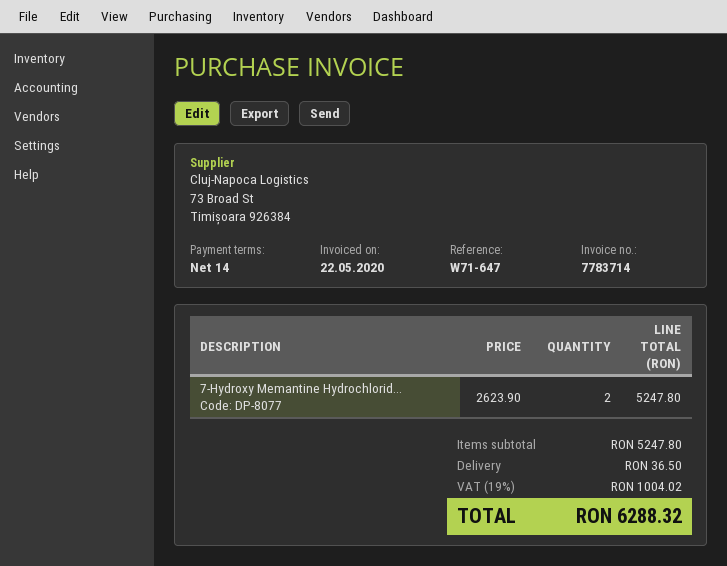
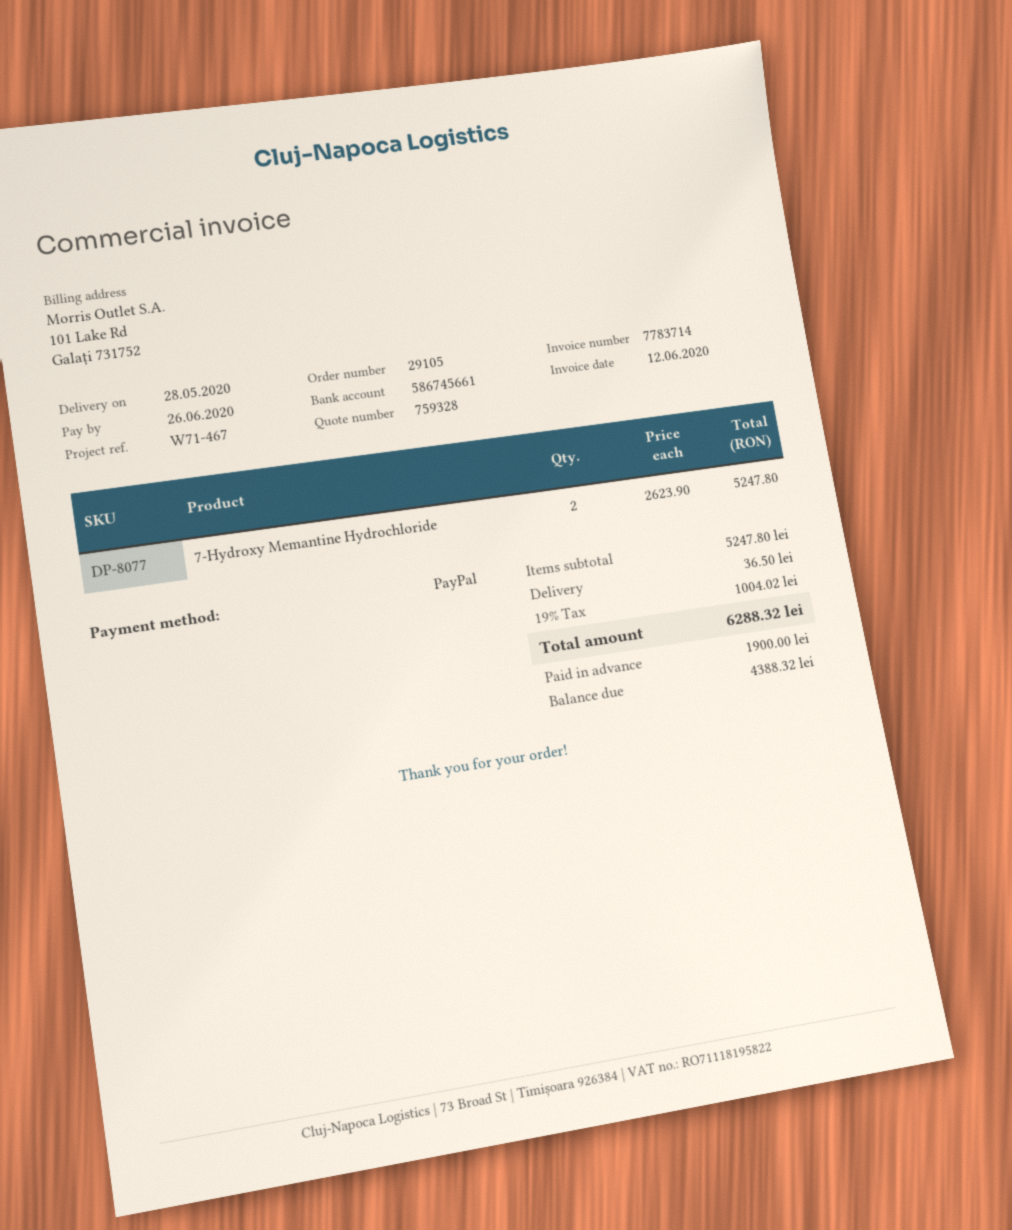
invoice date: 2020-05-22 -> 2020-06-12
reference: W71-647 -> W71-467

